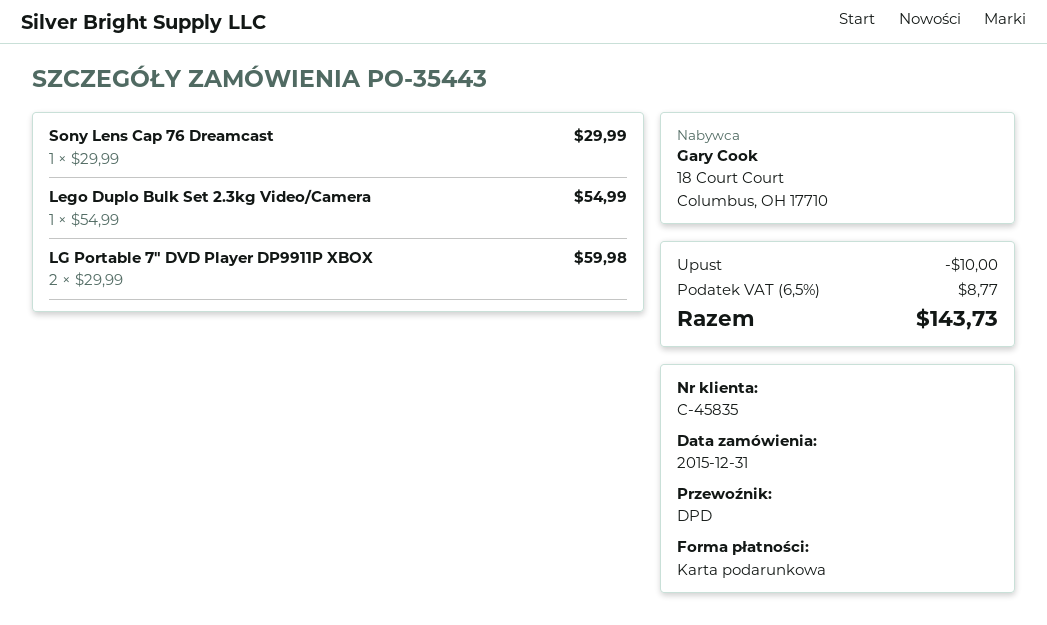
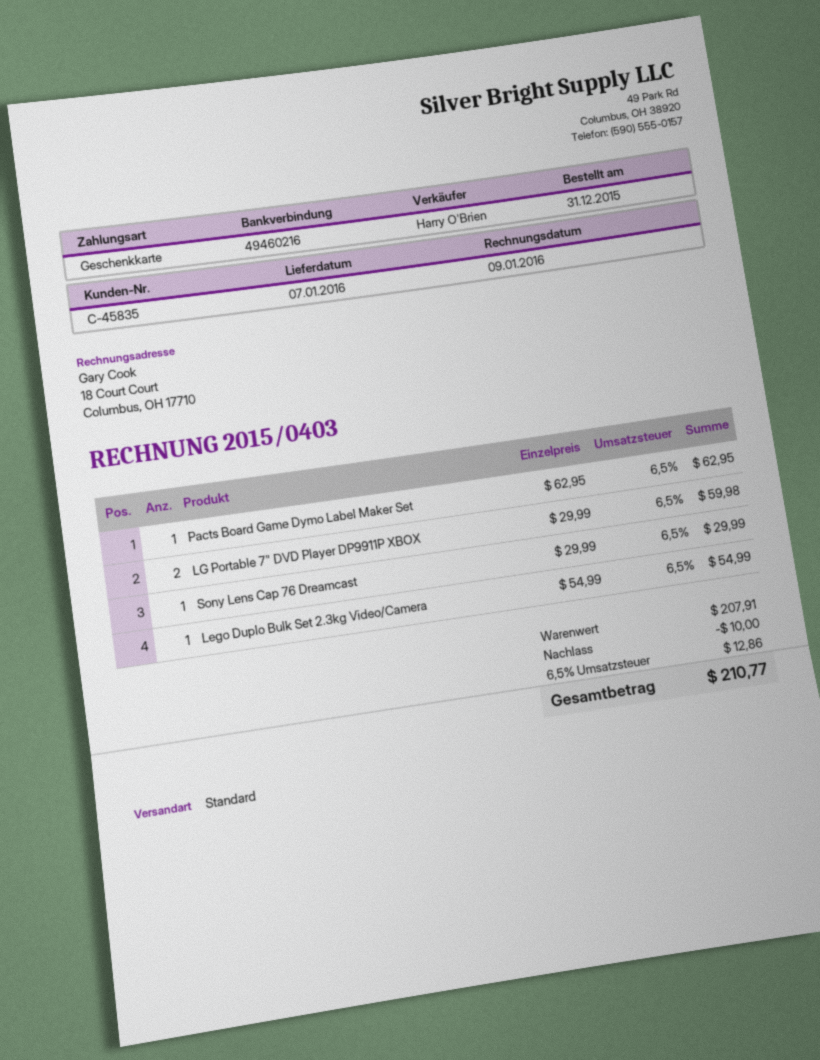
shipping method: DPD -> standard
Pacts Board Game Dymo Label Maker Set: none -> 1 x 62.95 = 62.95
tax: 6.5% = 8.77 -> 6.5% = 12.86
total: 143.73 -> 210.77

